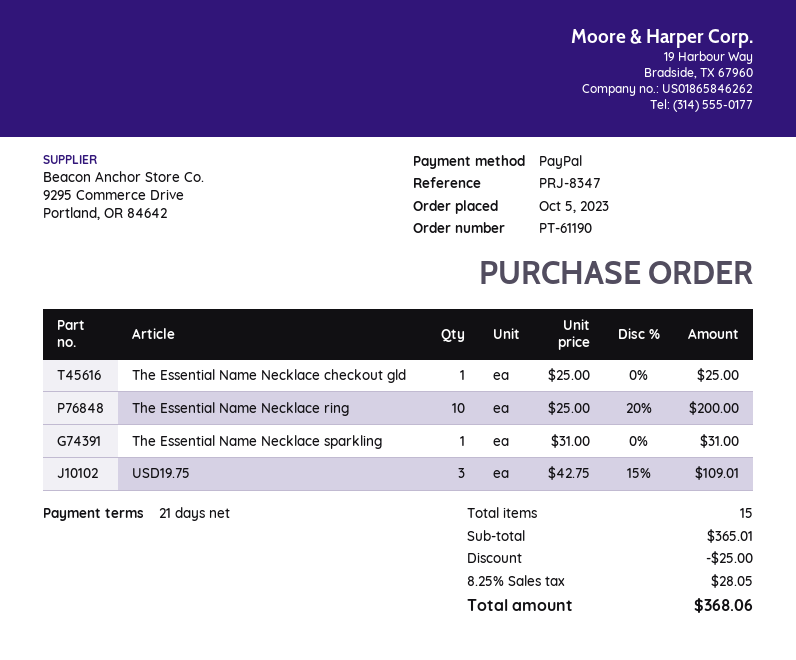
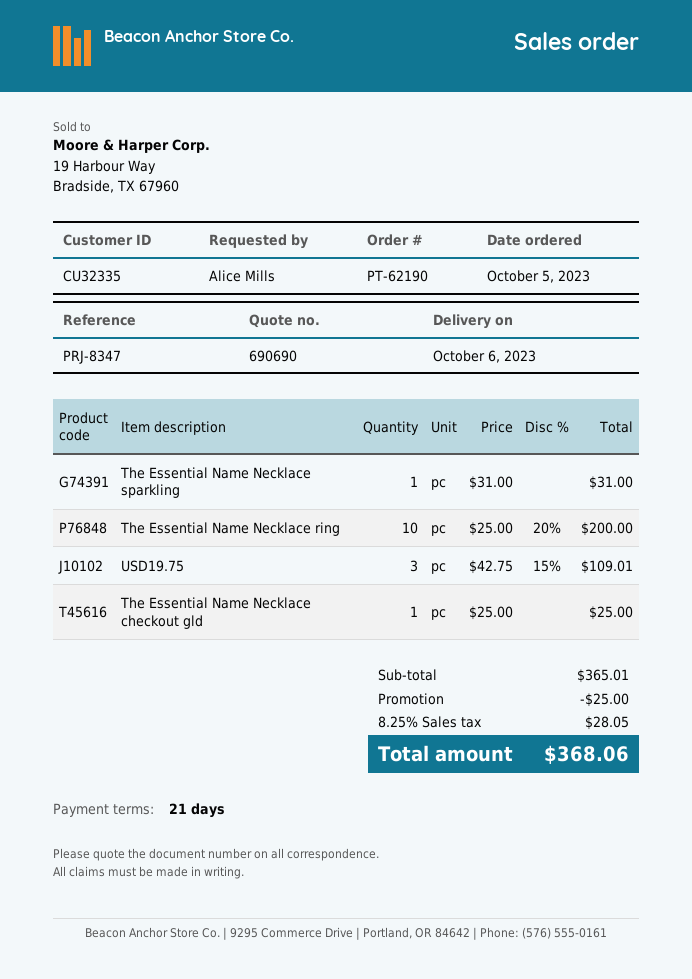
order number: PT-61190 -> PT-62190

